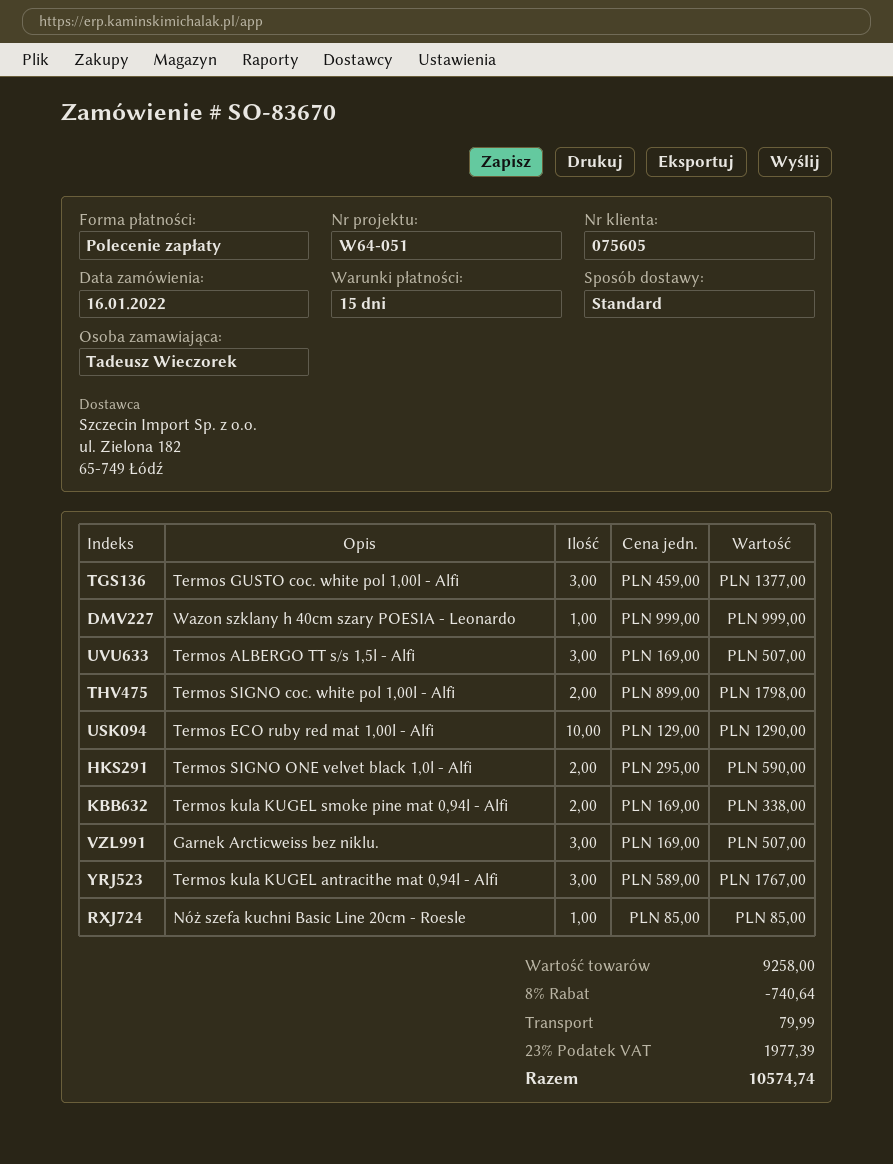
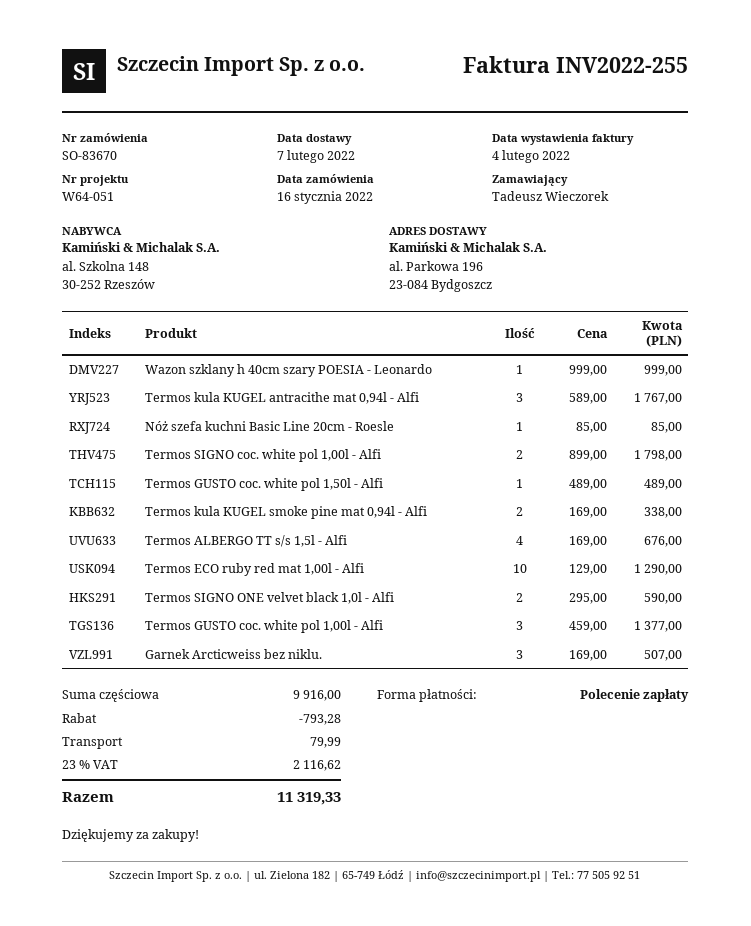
Termos ALBERGO TT s/s 1,5l - Alfi: 3 x 169.00 = 507.00 -> 4 x 169.00 = 676.00
Termos GUSTO coc. white pol 1,50l - Alfi: none -> 1 x 489.00 = 489.00
subtotal: 9258.00 -> 9916.00
discount: 740.64 -> 793.28
tax: 23% = 1977.39 -> 23% = 2116.62
total: 10574.74 -> 11319.33

